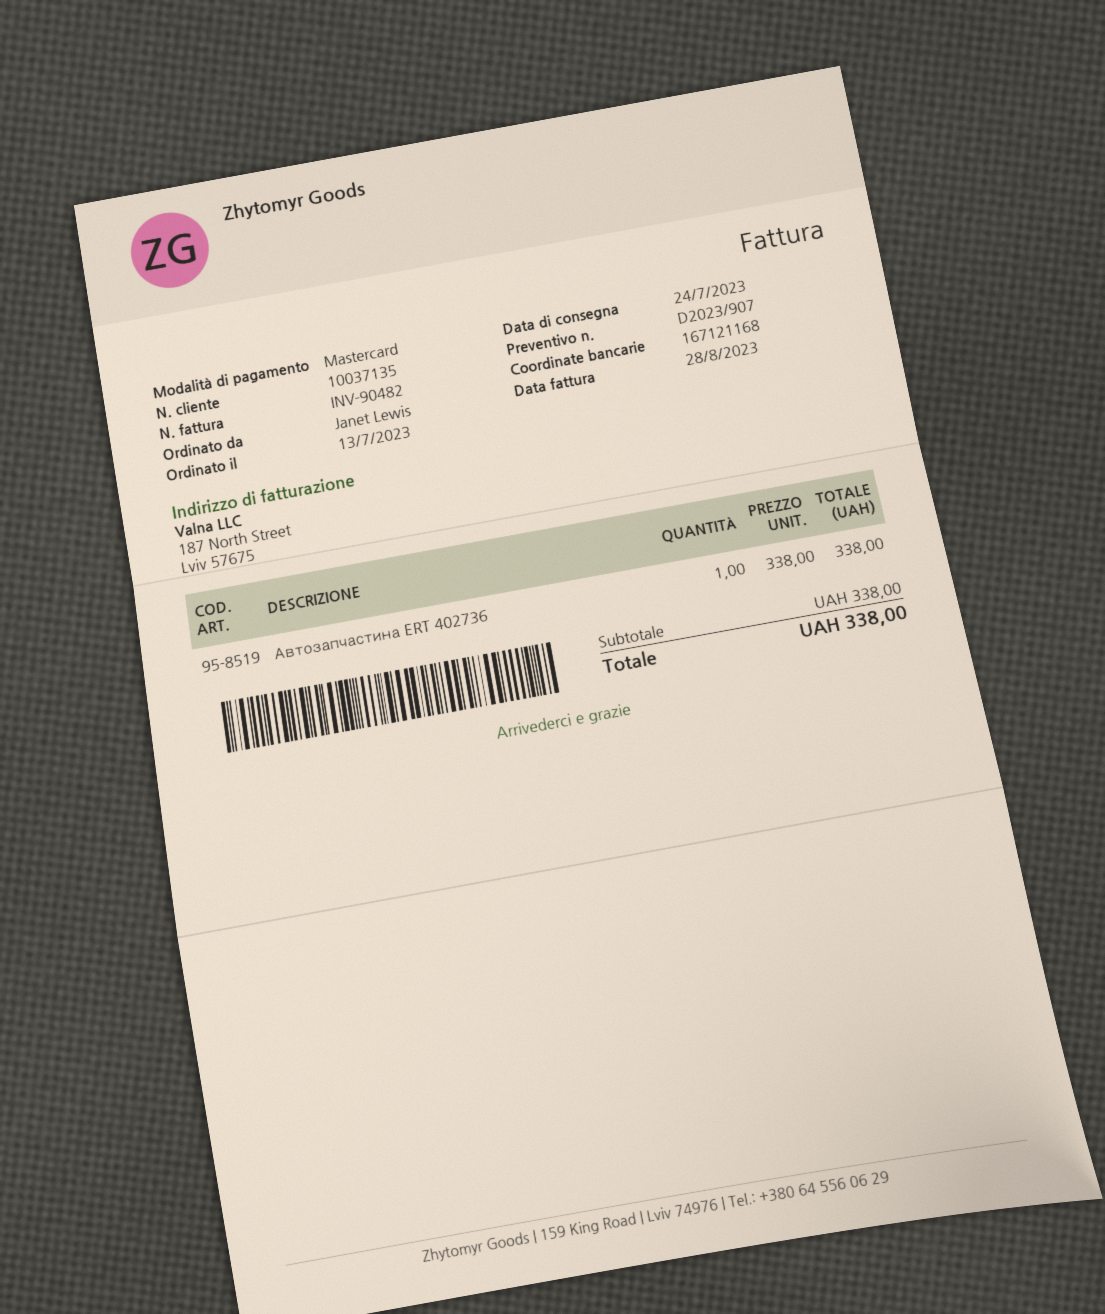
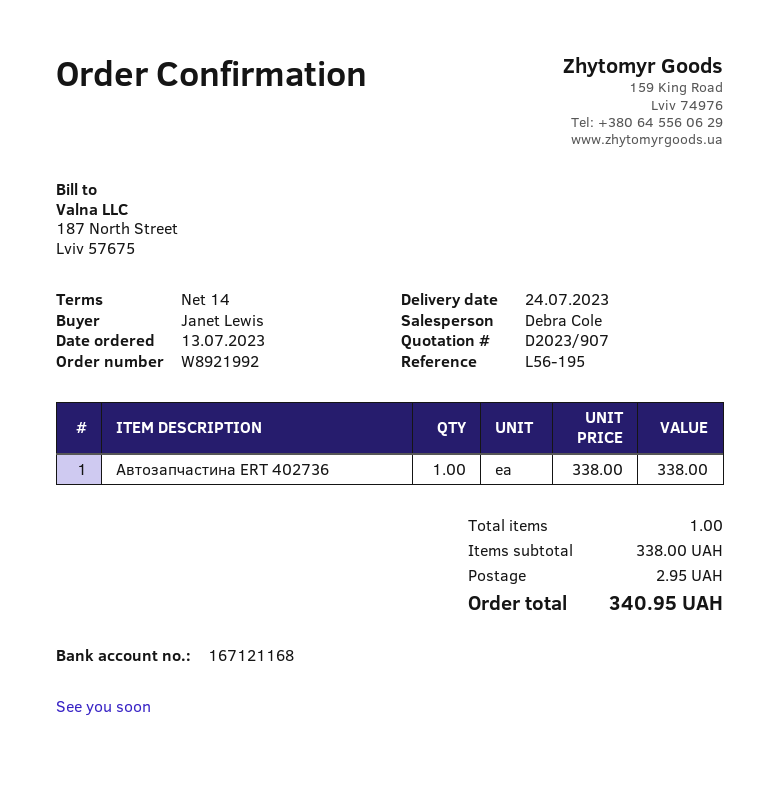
shipping: none -> 2.95
total: 338.00 -> 340.95

